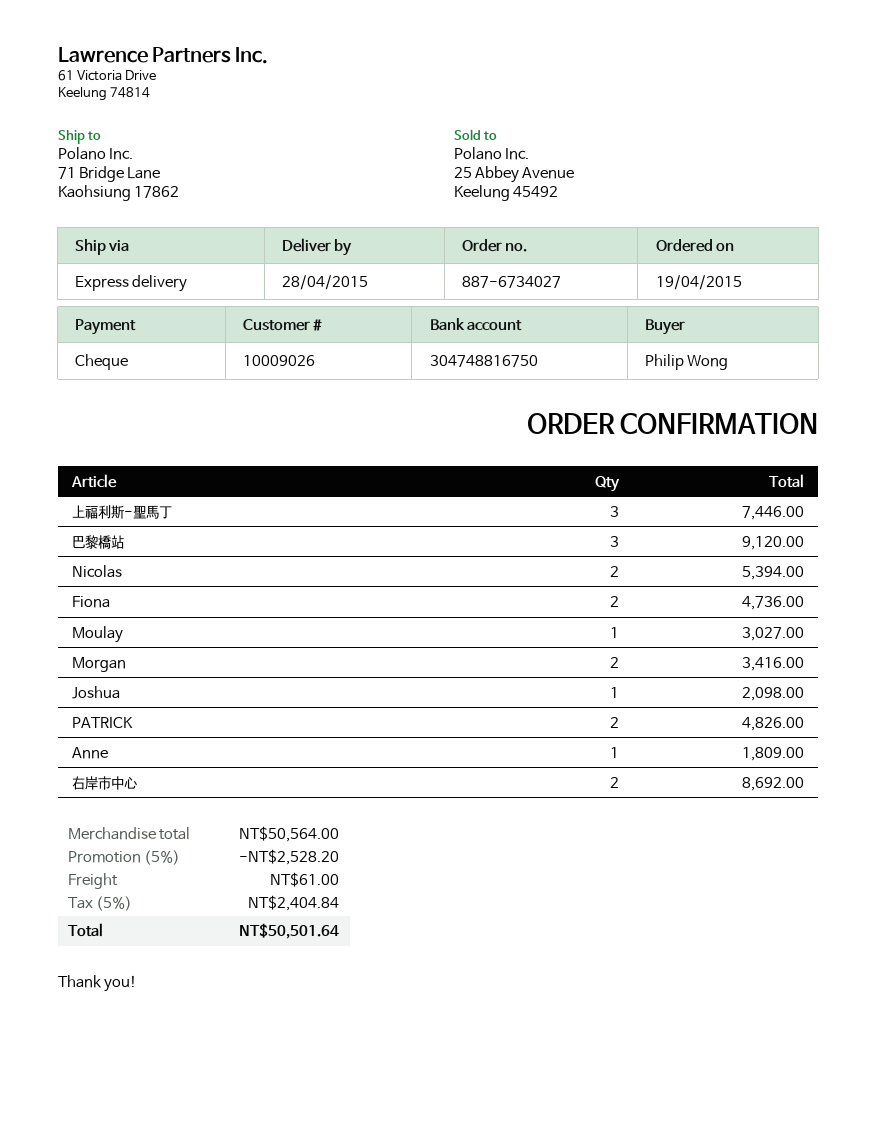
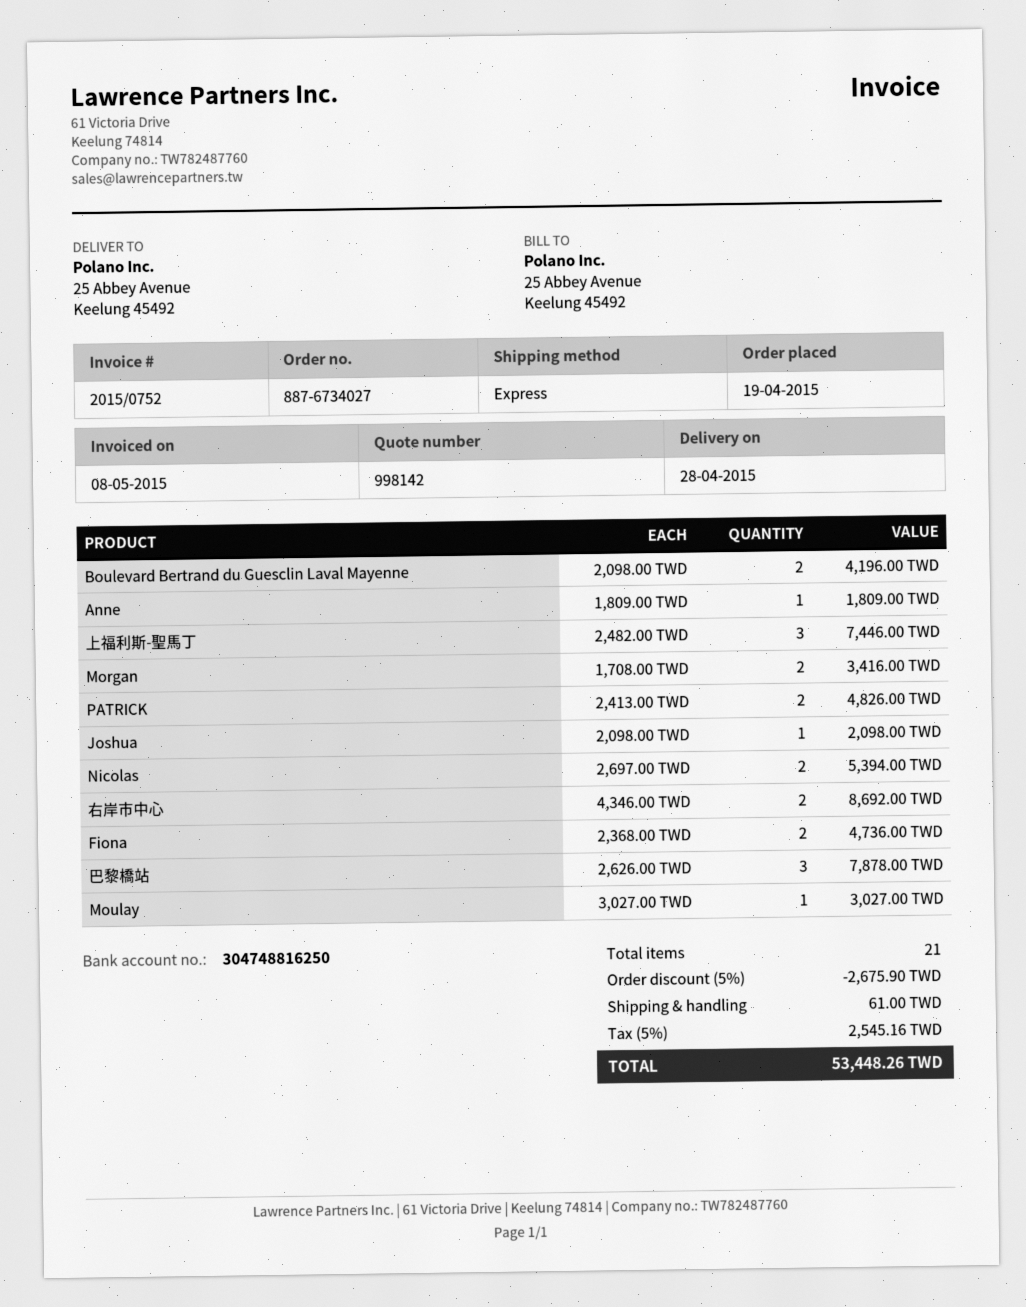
bank account: 304748816750 -> 304748816250
ship to: 71 Bridge Lane, Kaohsiung 17862 -> 25 Abbey Avenue, Keelung 45492
巴黎橋站: 3 for 9120.00 -> 3 for 7878.00
Boulevard Bertrand du Guesclin Laval Mayenne: none -> 2 for 4196.00
discount: 5% = 2528.20 -> 5% = 2675.90
tax: 5% = 2404.84 -> 5% = 2545.16
total: 50501.64 -> 53448.26

